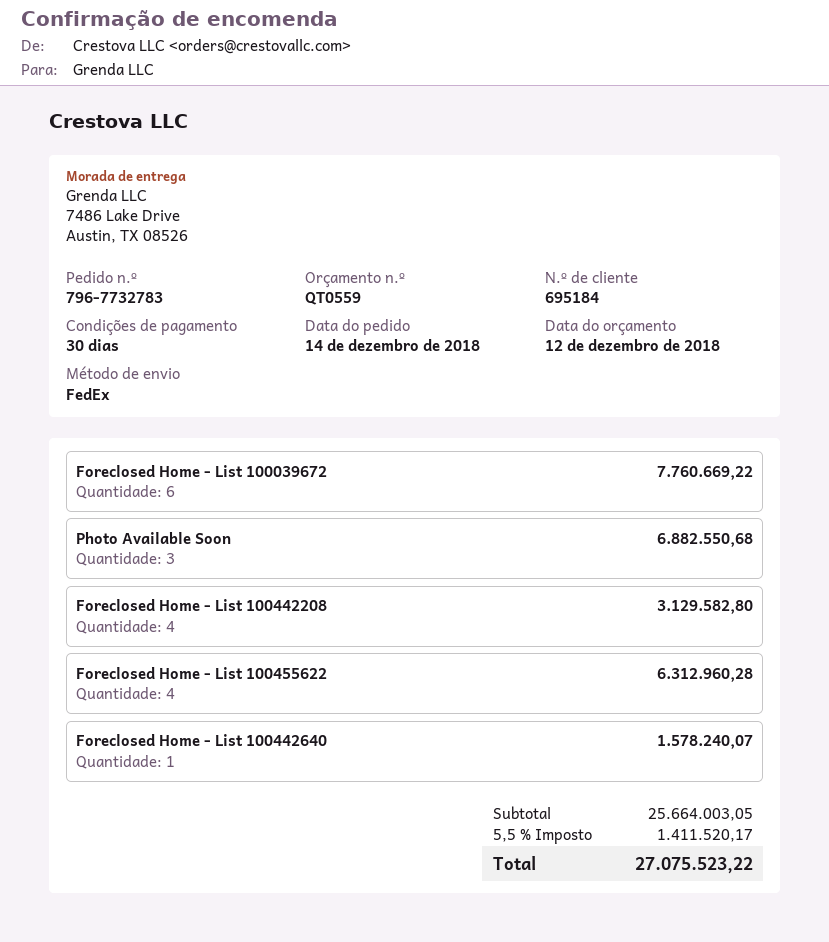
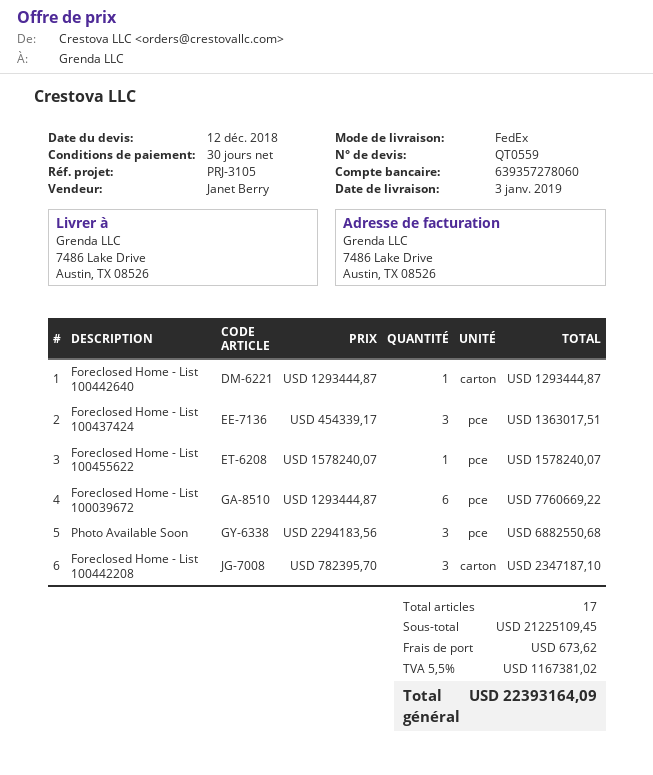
Foreclosed Home - List 100442208: 4 for 3129582.80 -> 3 for 2347187.10
Foreclosed Home - List 100455622: 4 for 6312960.28 -> 1 for 1578240.07
Foreclosed Home - List 100442640: 1 for 1578240.07 -> 1 for 1293444.87
Foreclosed Home - List 100437424: none -> 3 for 1363017.51
subtotal: 25664003.05 -> 21225109.45
shipping: none -> 673.62
tax: 5.5% = 1411520.17 -> 5.5% = 1167381.02
total: 27075523.22 -> 22393164.09

